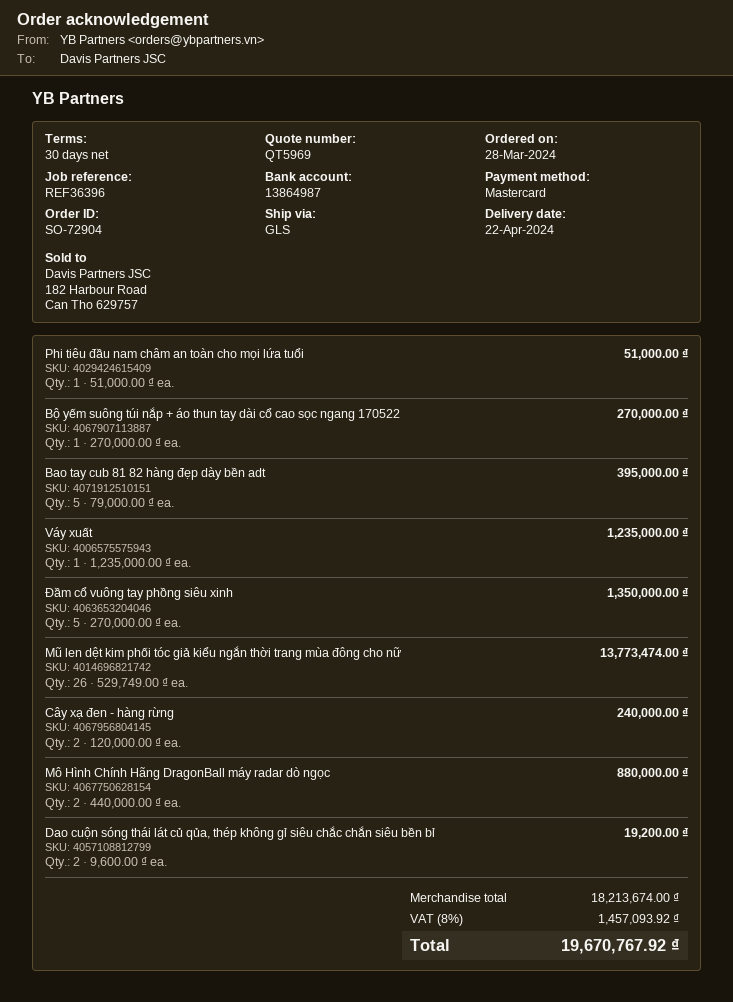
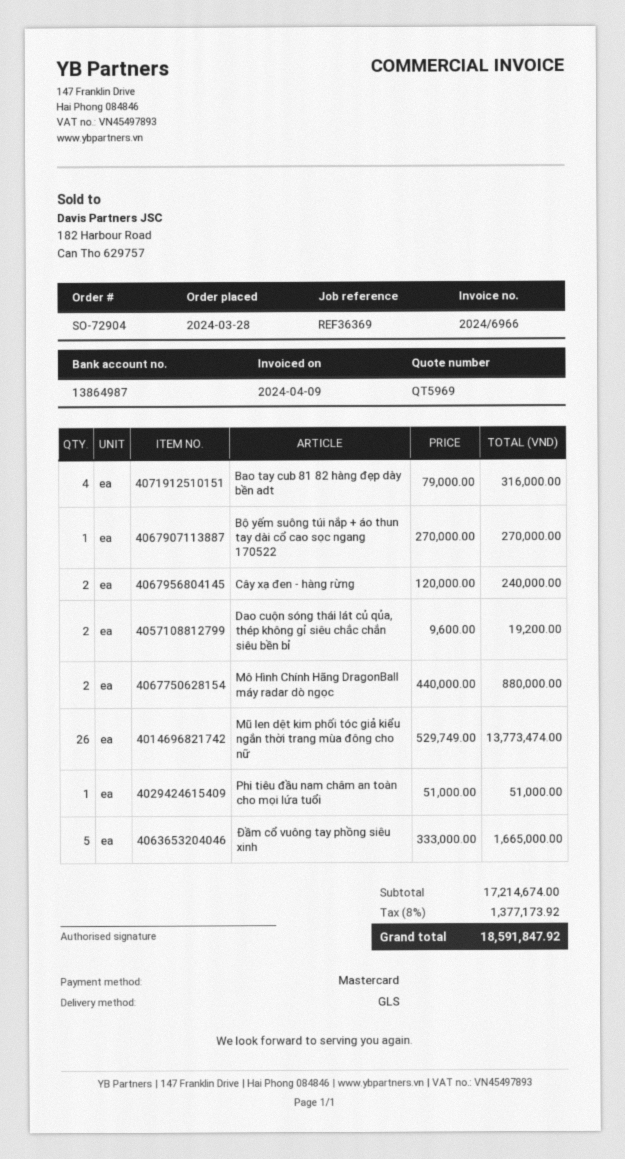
reference: REF36396 -> REF36369
Bao tay cub 81 82 hàng đẹp dày bền adt: 5 x 79000.00 = 395000.00 -> 4 x 79000.00 = 316000.00
Váy xuất: 1 x 1235000.00 = 1235000.00 -> none
Đầm cổ vuông tay phồng siêu xinh: 5 x 270000.00 = 1350000.00 -> 5 x 333000.00 = 1665000.00
subtotal: 18213674.00 -> 17214674.00
tax: 8% = 1457093.92 -> 8% = 1377173.92
total: 19670767.92 -> 18591847.92

